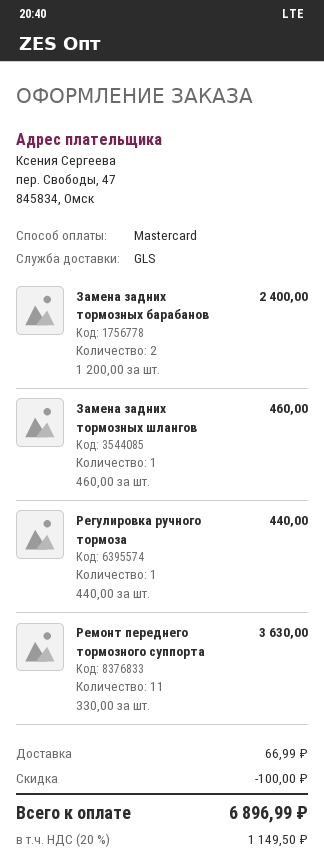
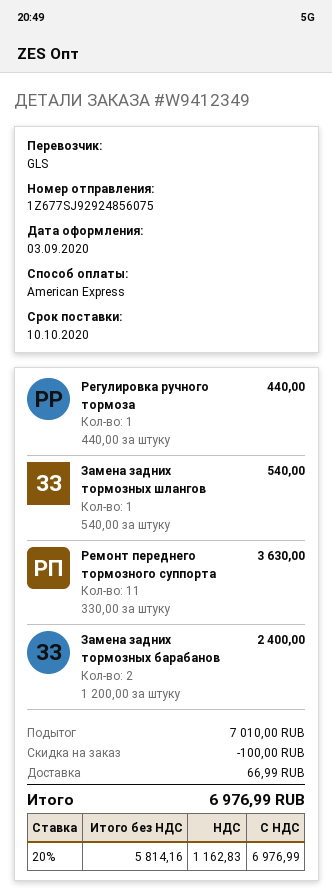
payment method: Mastercard -> American Express
Замена задних тормозных шлангов: 1 x 460.00 = 460.00 -> 1 x 540.00 = 540.00
tax: 20% = 1149.50 -> 20% = 1162.83
total: 6896.99 -> 6976.99

